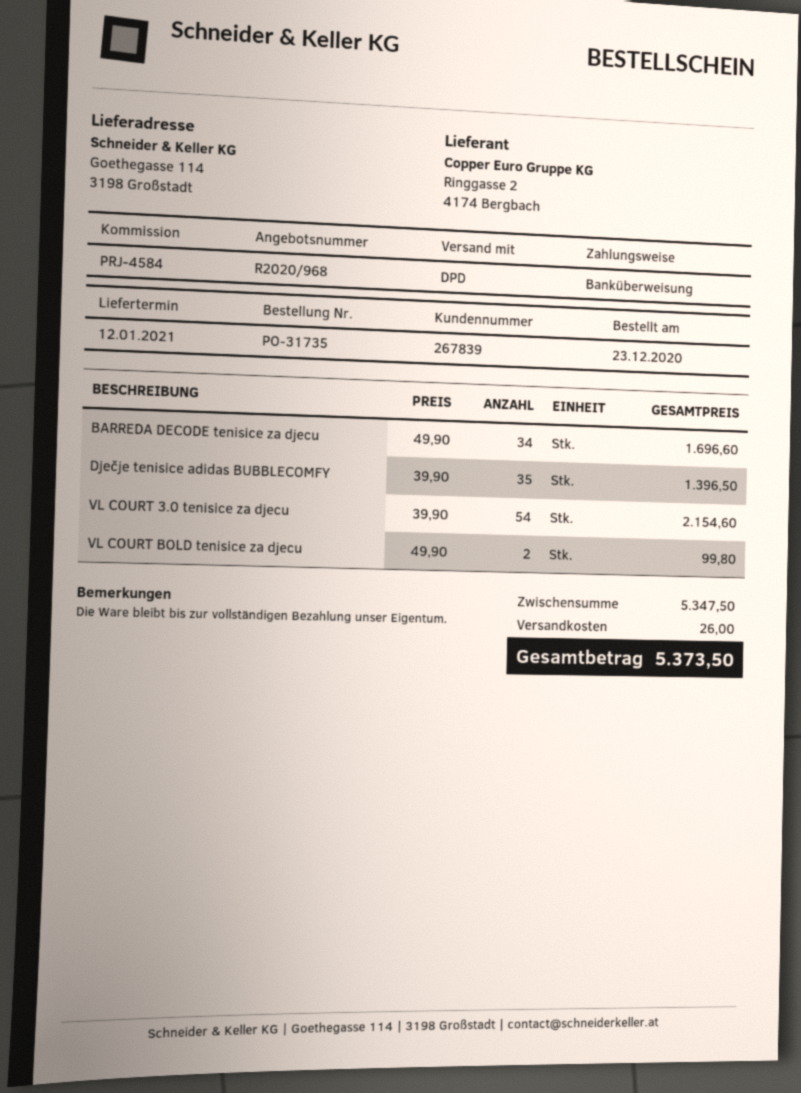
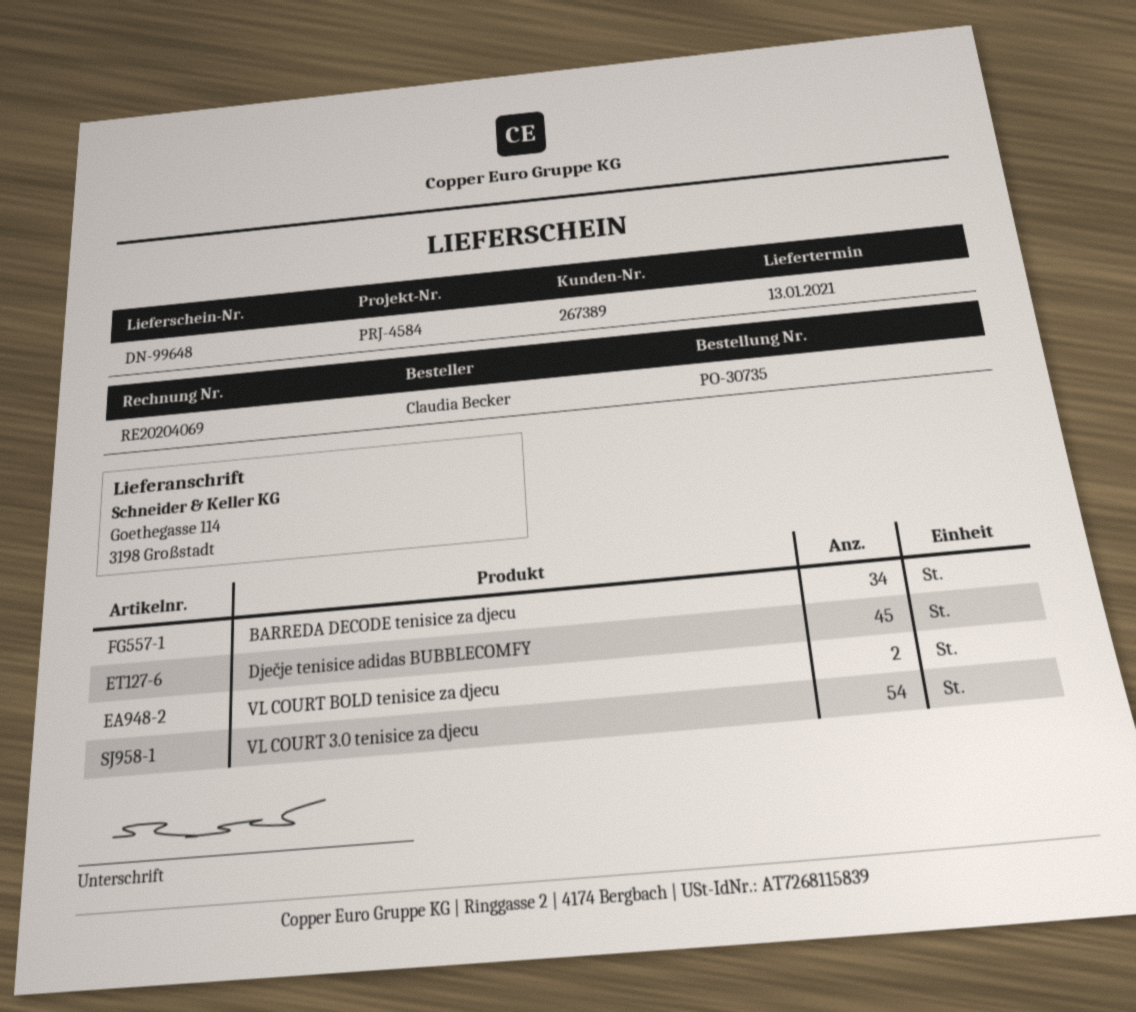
order number: PO-31735 -> PO-30735
delivery date: 2021-01-12 -> 2021-01-13
customer number: 267839 -> 267389
Dječje tenisice adidas BUBBLECOMFY: 35 -> 45

